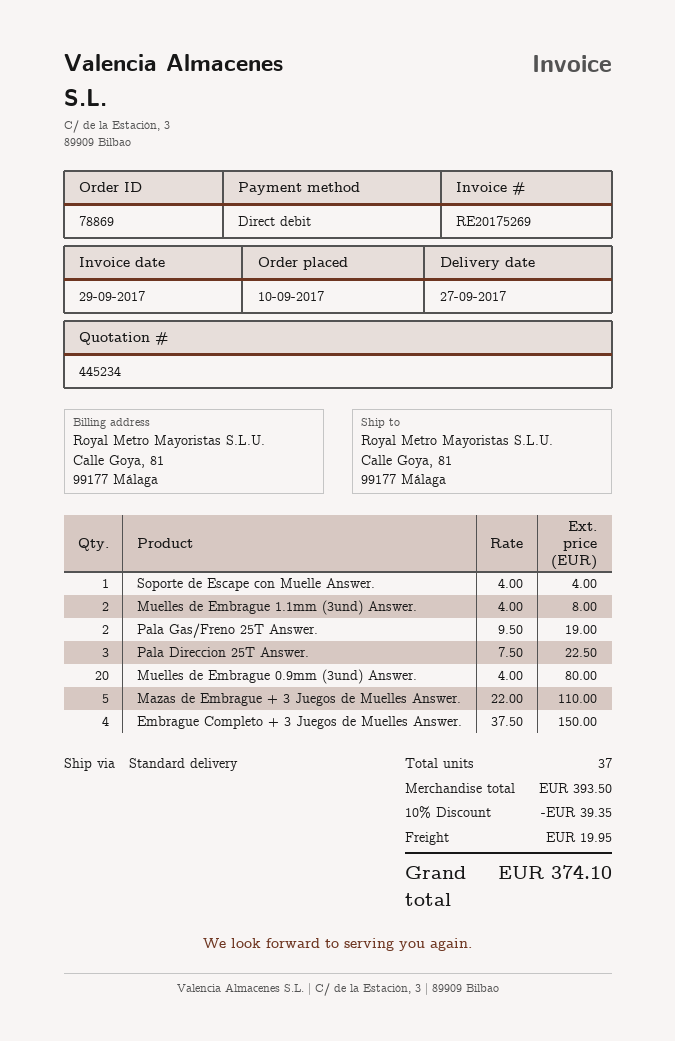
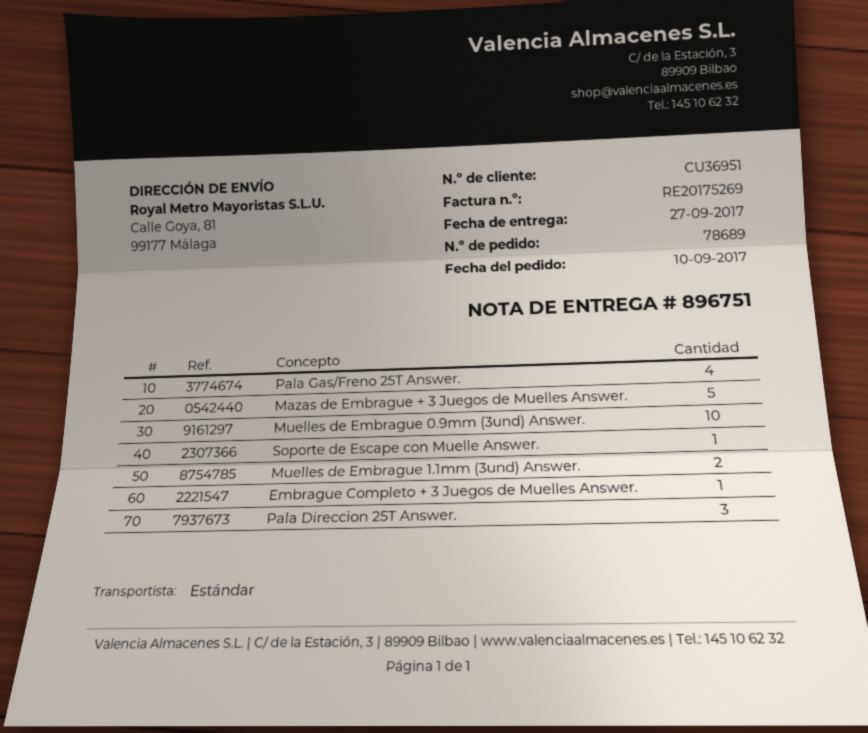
order number: 78869 -> 78689
Pala Gas/Freno 25T Answer.: 2 -> 4
Muelles de Embrague 0.9mm (3und) Answer.: 20 -> 10
Embrague Completo + 3 Juegos de Muelles Answer.: 4 -> 1

